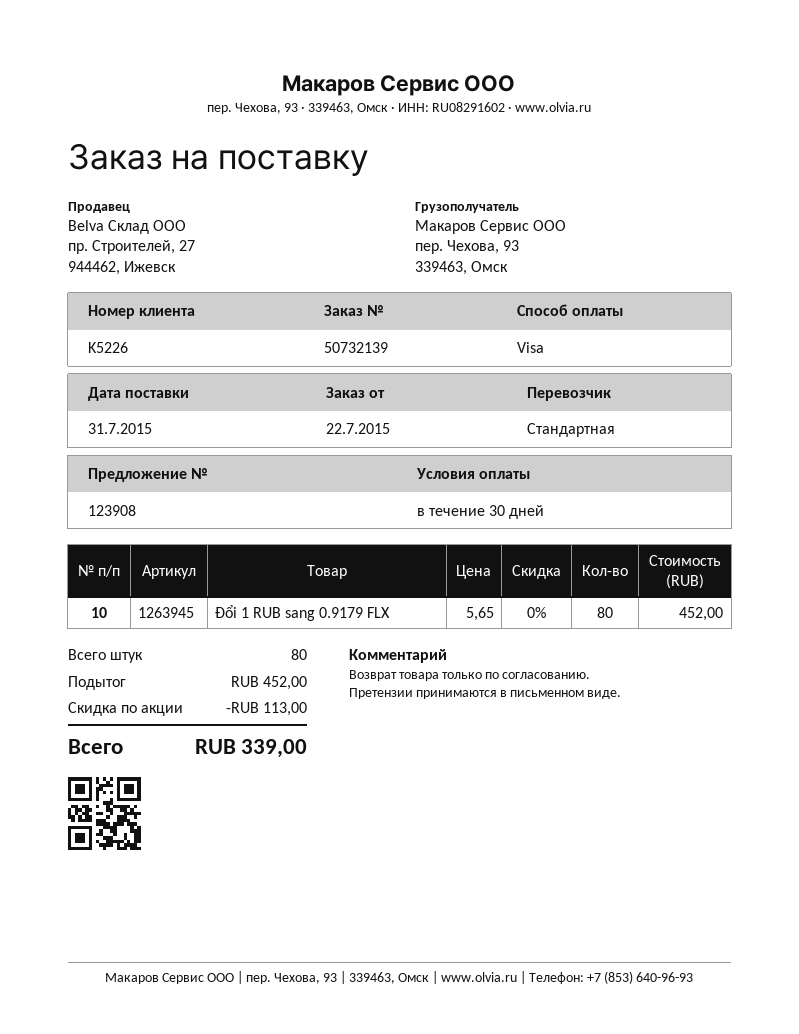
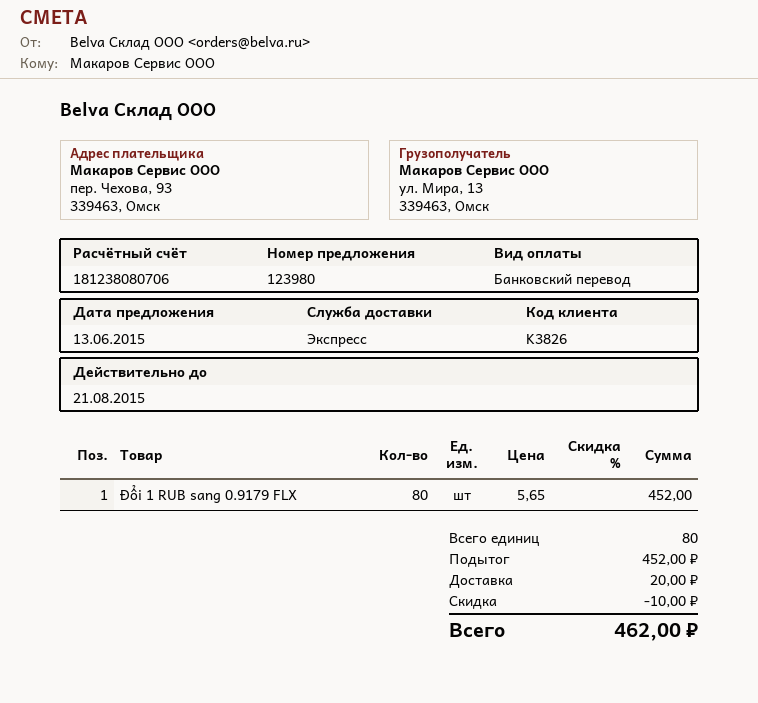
quote number: 123908 -> 123980
customer number: K5226 -> K3826
payment method: Visa -> bank transfer
shipping method: standard -> express
ship to: пер. Чехова, 93, 339463, Омск -> ул. Мира, 13, 339463, Омск
discount: 113.00 -> 10.00
shipping: none -> 20.00
total: 339.00 -> 462.00

